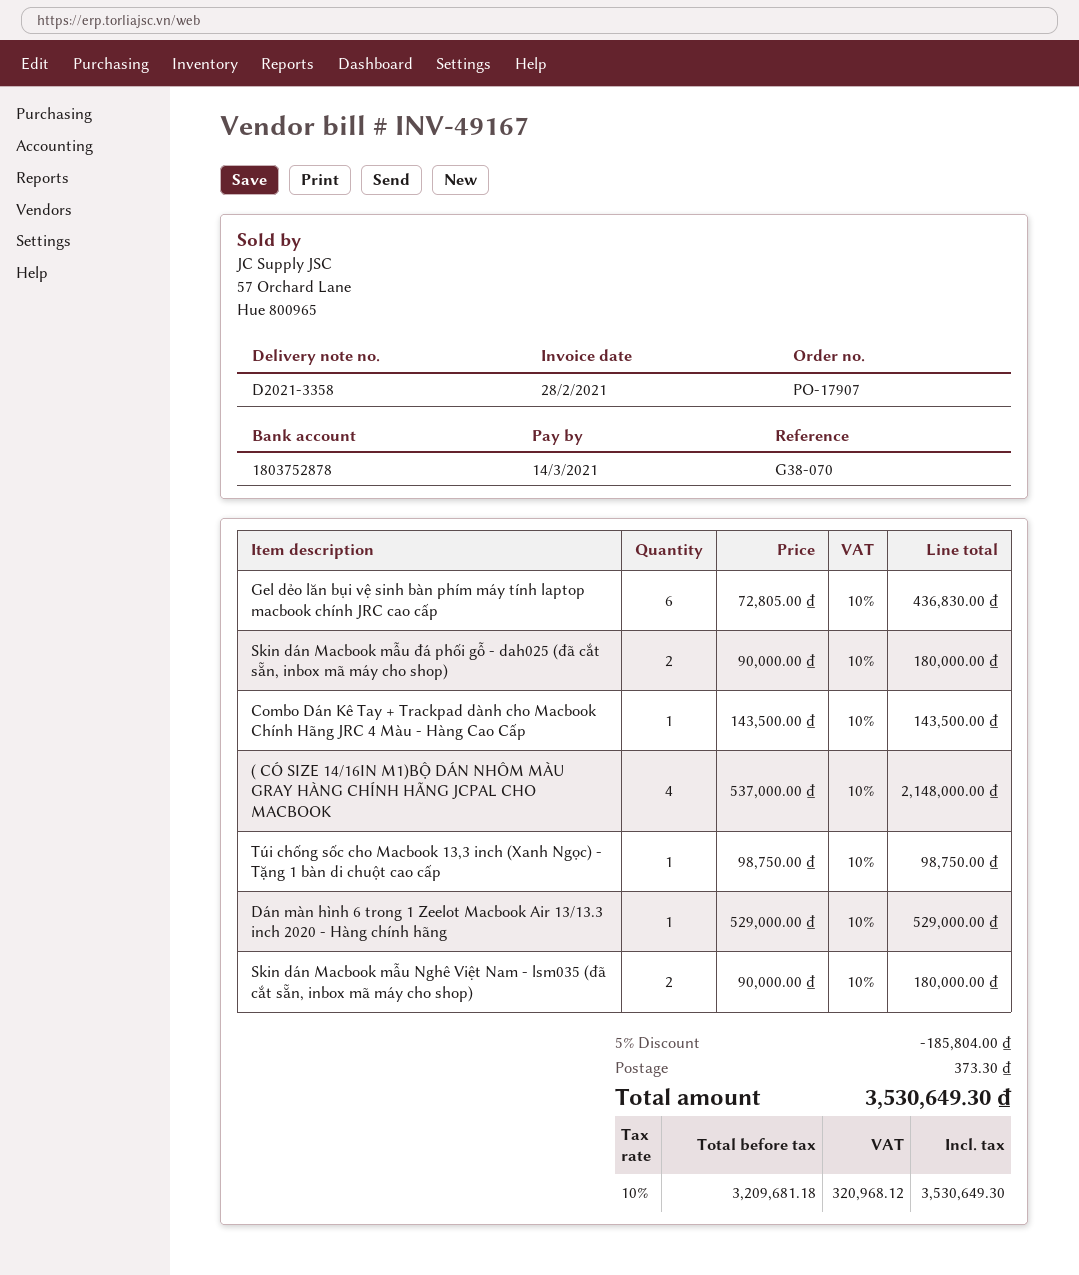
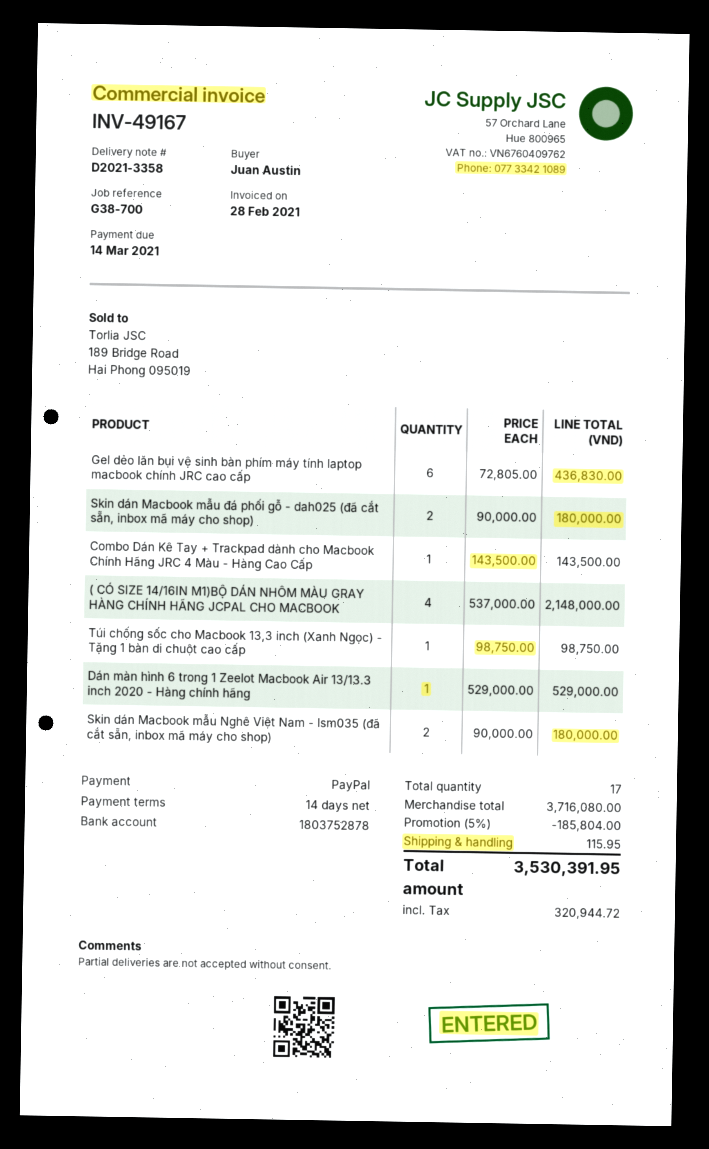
reference: G38-070 -> G38-700
shipping: 373.30 -> 115.95
tax: 320968.12 -> 320944.72
total: 3530649.30 -> 3530391.95

